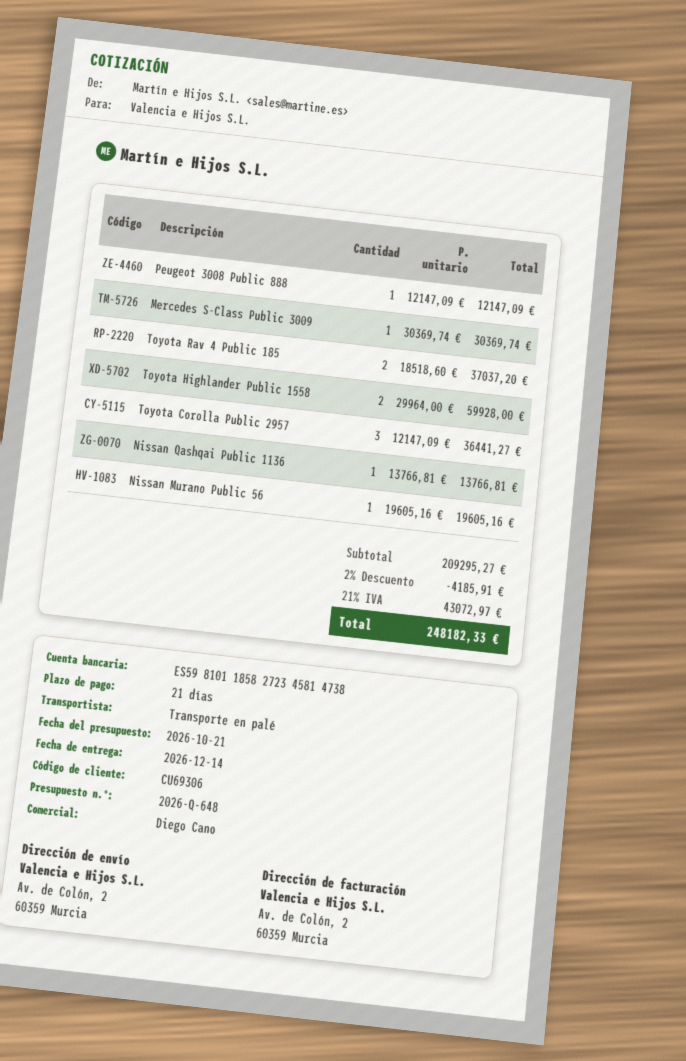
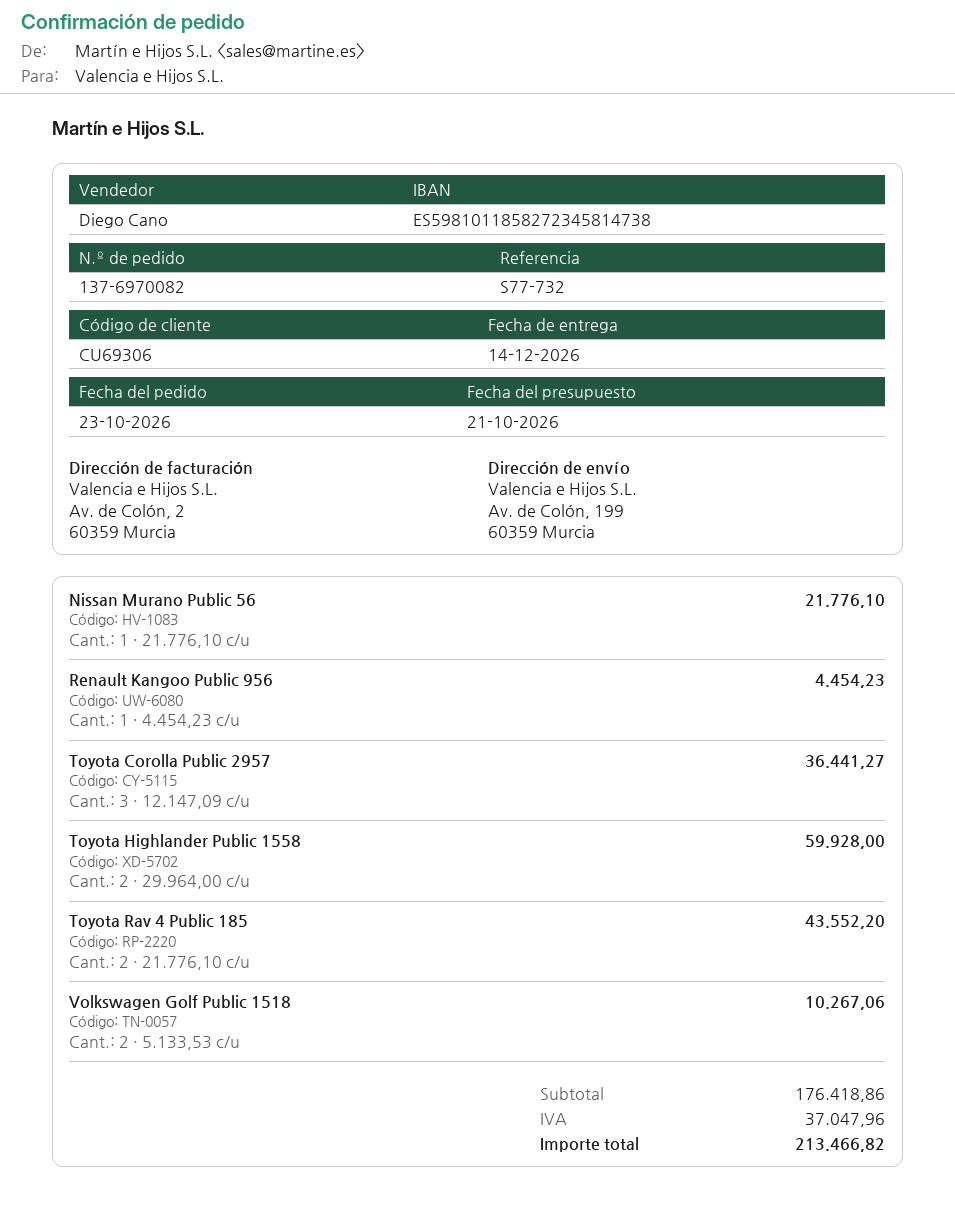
ship to: Av. de Colón, 2, 60359 Murcia -> Av. de Colón, 199, 60359 Murcia
Peugeot 3008 Public 888: 1 x 12147.09 = 12147.09 -> none
Mercedes S-Class Public 3009: 1 x 30369.74 = 30369.74 -> none
Toyota Rav 4 Public 185: 2 x 18518.60 = 37037.20 -> 2 x 21776.10 = 43552.20
Nissan Qashqai Public 1136: 1 x 13766.81 = 13766.81 -> none
Nissan Murano Public 56: 1 x 19605.16 = 19605.16 -> 1 x 21776.10 = 21776.10
Renault Kangoo Public 956: none -> 1 x 4454.23 = 4454.23
Volkswagen Golf Public 1518: none -> 2 x 5133.53 = 10267.06
subtotal: 209295.27 -> 176418.86
discount: 2% = 4185.91 -> none
tax: 43072.97 -> 37047.96
total: 248182.33 -> 213466.82

